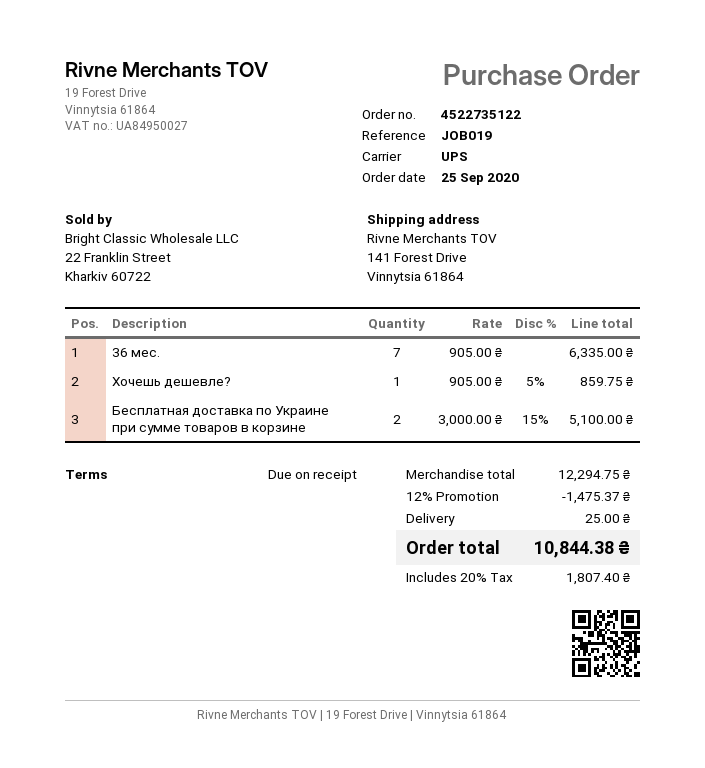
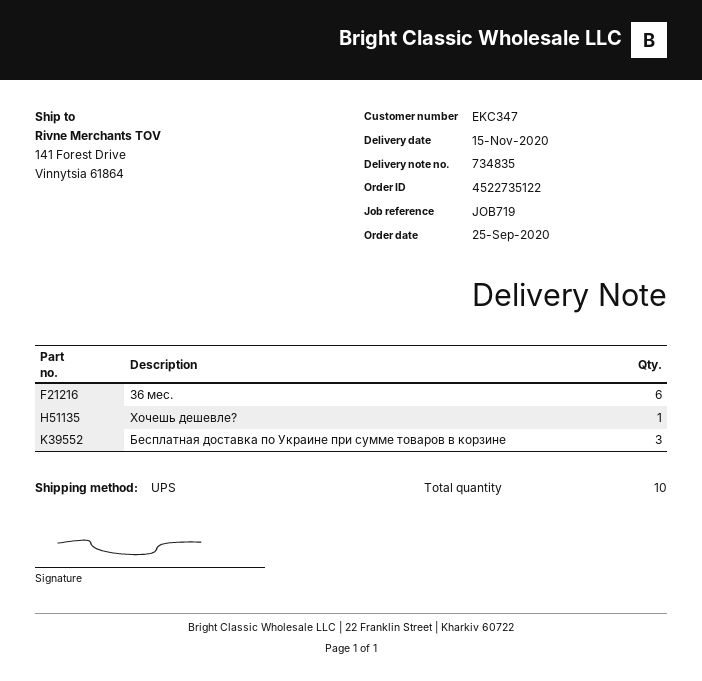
reference: JOB019 -> JOB719
36 мес.: 7 -> 6
Бесплатная доставка по Украине при сумме товаров в корзине: 2 -> 3

